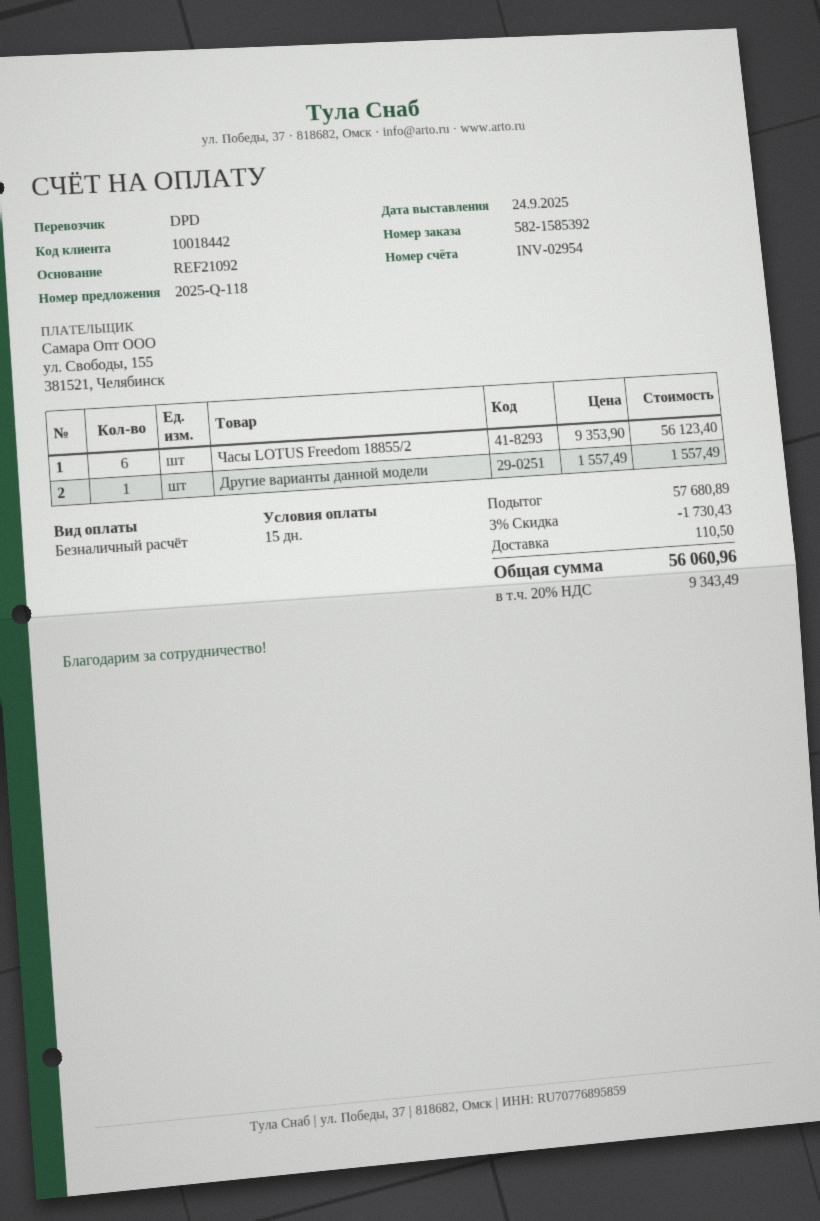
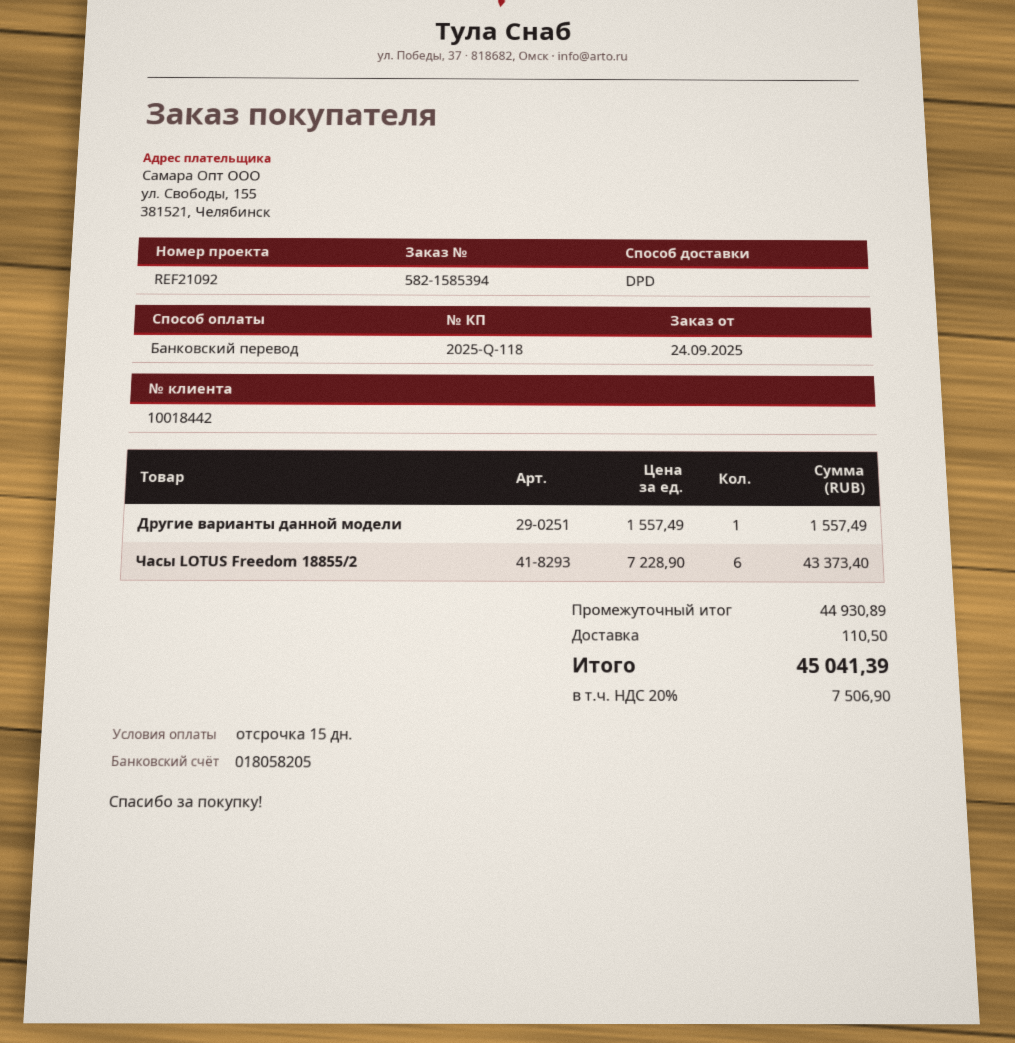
order number: 582-1585392 -> 582-1585394
Часы LOTUS Freedom 18855/2: 6 x 9353.90 = 56123.40 -> 6 x 7228.90 = 43373.40
subtotal: 57680.89 -> 44930.89
discount: 3% = 1730.43 -> none
tax: 20% = 9343.49 -> 20% = 7506.90
total: 56060.96 -> 45041.39

